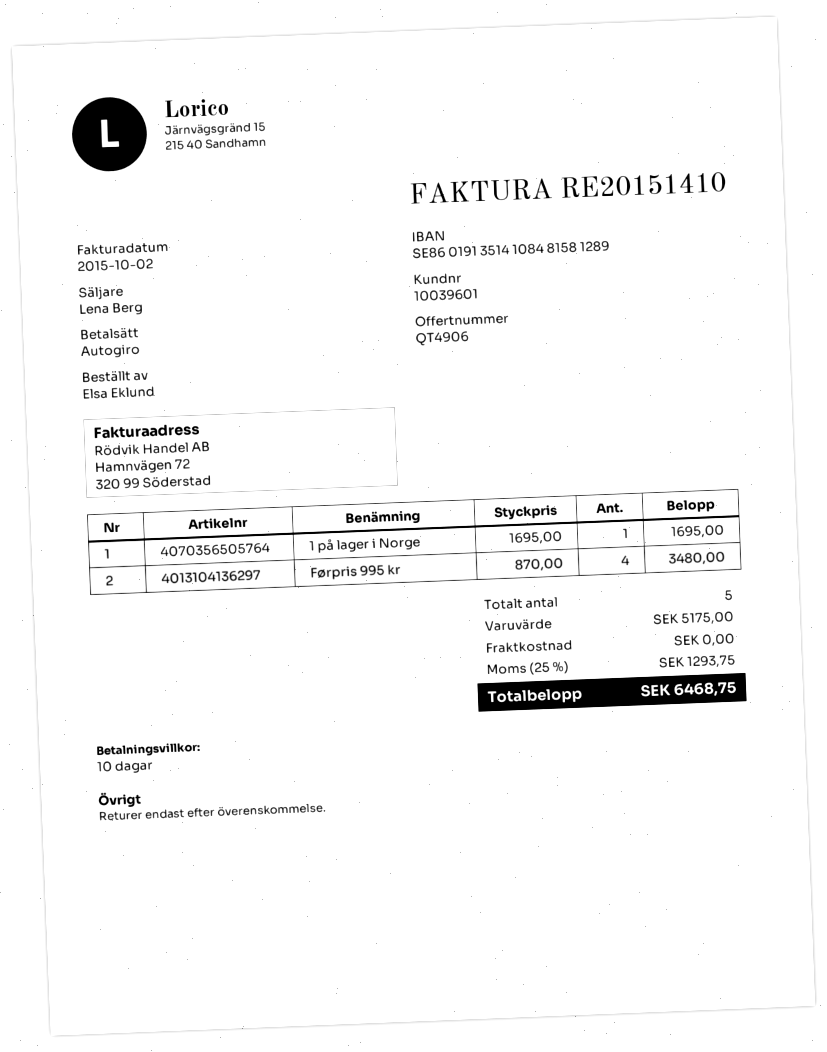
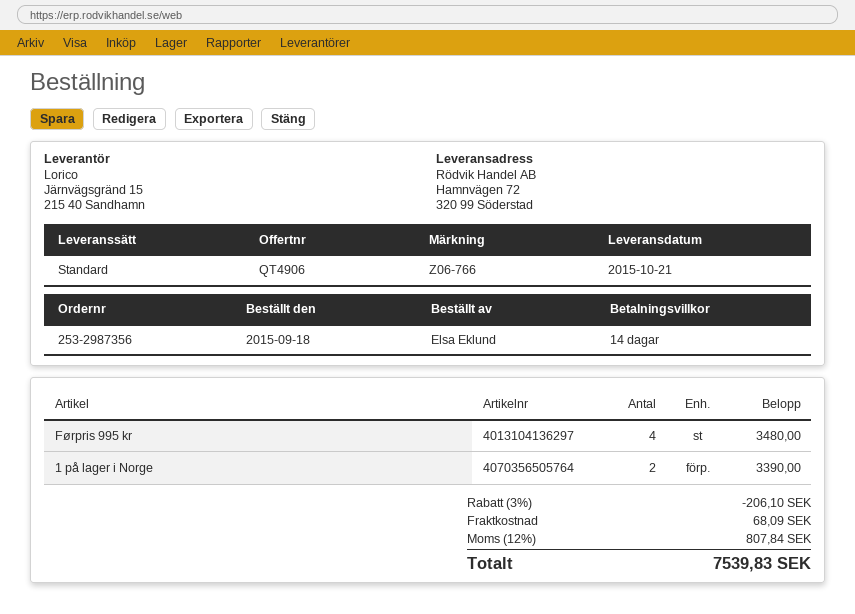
payment terms: 10 days -> 14 days
1 på lager i Norge: 1 for 1695.00 -> 2 for 3390.00
discount: none -> 3% = 206.10
shipping: 0.00 -> 68.09
tax: 25% = 1293.75 -> 12% = 807.84
total: 6468.75 -> 7539.83

